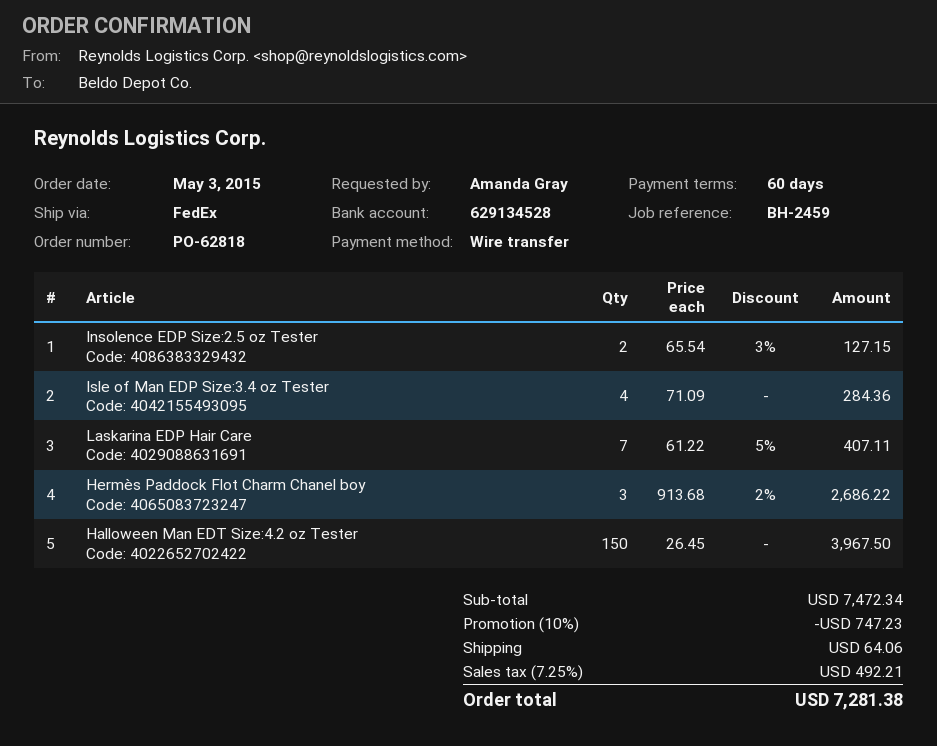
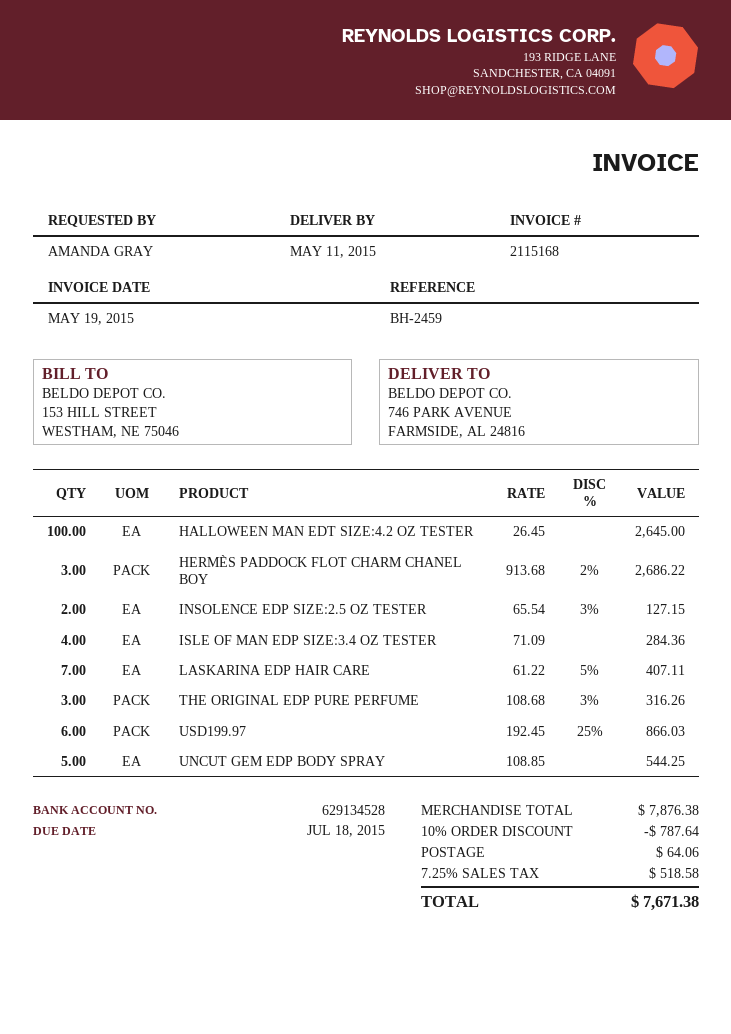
Halloween Man EDT Size:4.2 oz Tester: 150 x 26.45 = 3967.50 -> 100 x 26.45 = 2645.00
THE ORIGINAL EDP PURE PERFUME: none -> 3 x 108.68 - 3% = 316.26
USD199.97: none -> 6 x 192.45 - 25% = 866.03
UNCUT GEM EDP BODY SPRAY: none -> 5 x 108.85 = 544.25
subtotal: 7472.34 -> 7876.38
discount: 10% = 747.23 -> 10% = 787.64
tax: 7.25% = 492.21 -> 7.25% = 518.58
total: 7281.38 -> 7671.38

